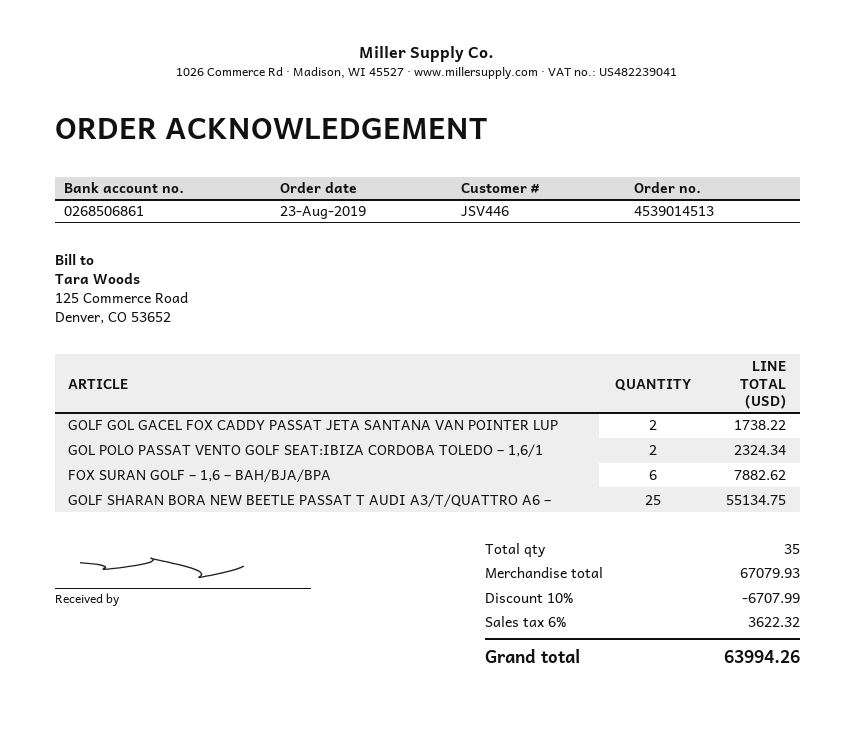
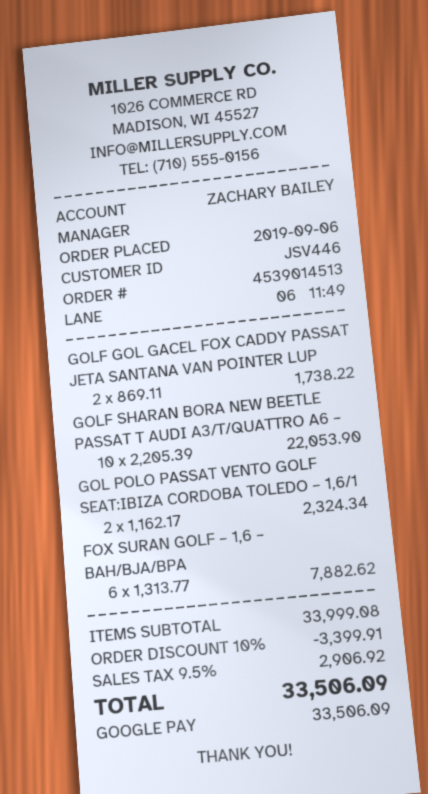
order date: 2019-08-23 -> 2019-09-06
GOLF SHARAN BORA NEW BEETLE PASSAT T AUDI A3/T/QUATTRO A6 –: 25 for 55134.75 -> 10 for 22053.90
subtotal: 67079.93 -> 33999.08
discount: 10% = 6707.99 -> 10% = 3399.91
tax: 6% = 3622.32 -> 9.5% = 2906.92
total: 63994.26 -> 33506.09

